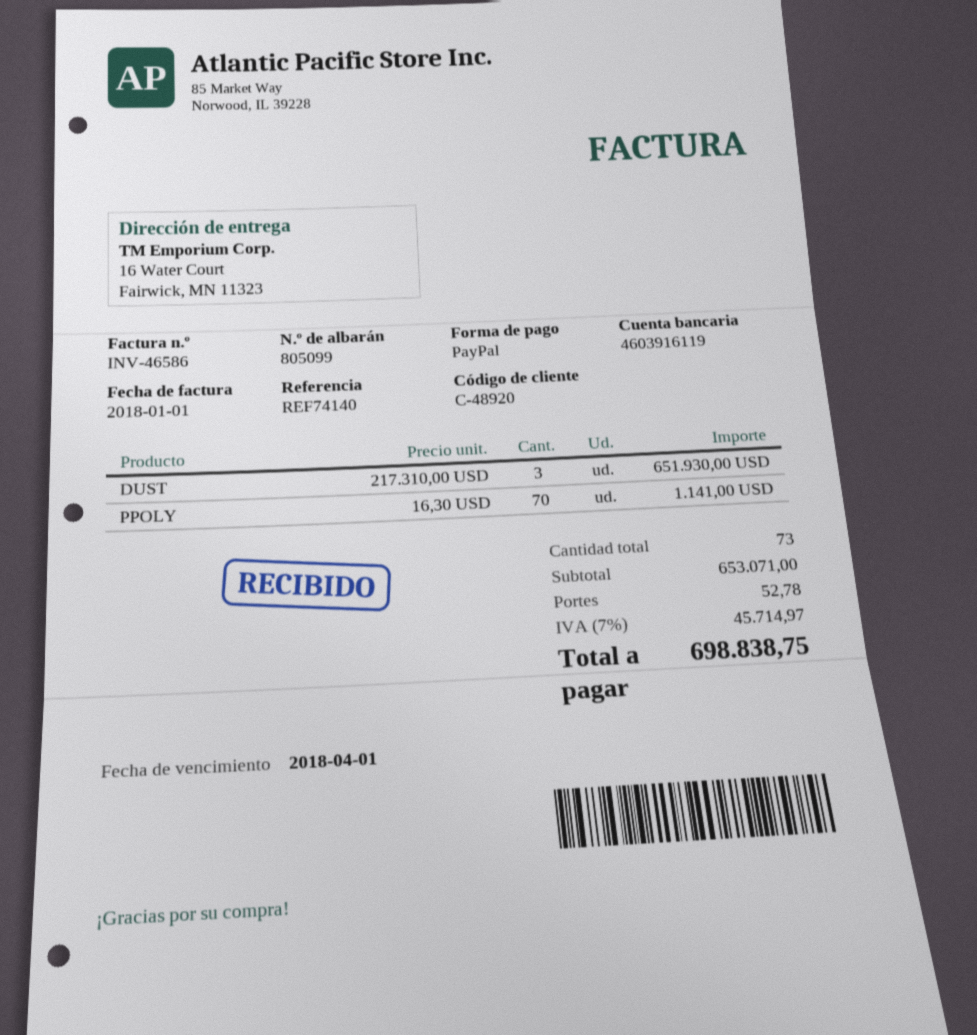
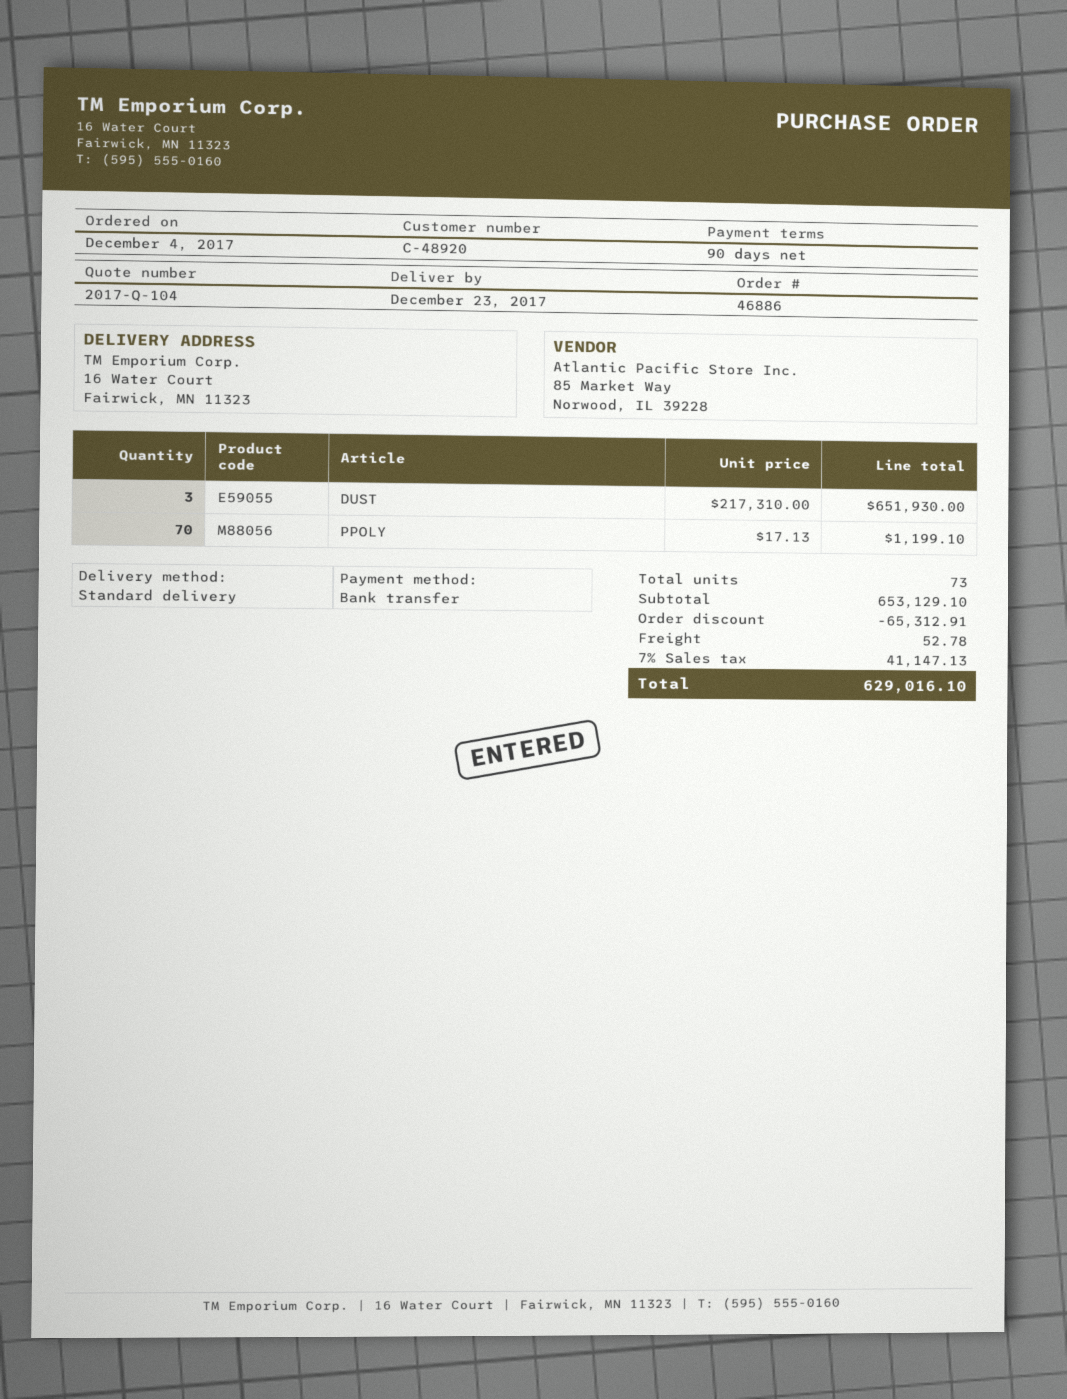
payment method: PayPal -> bank transfer
PPOLY: 70 x 16.30 = 1141.00 -> 70 x 17.13 = 1199.10
subtotal: 653071.00 -> 653129.10
discount: none -> 65312.91
tax: 7% = 45714.97 -> 7% = 41147.13
total: 698838.75 -> 629016.10

